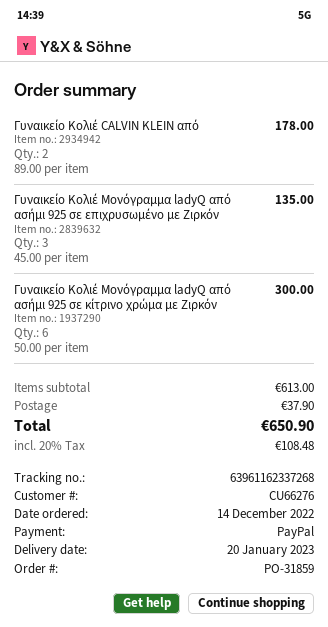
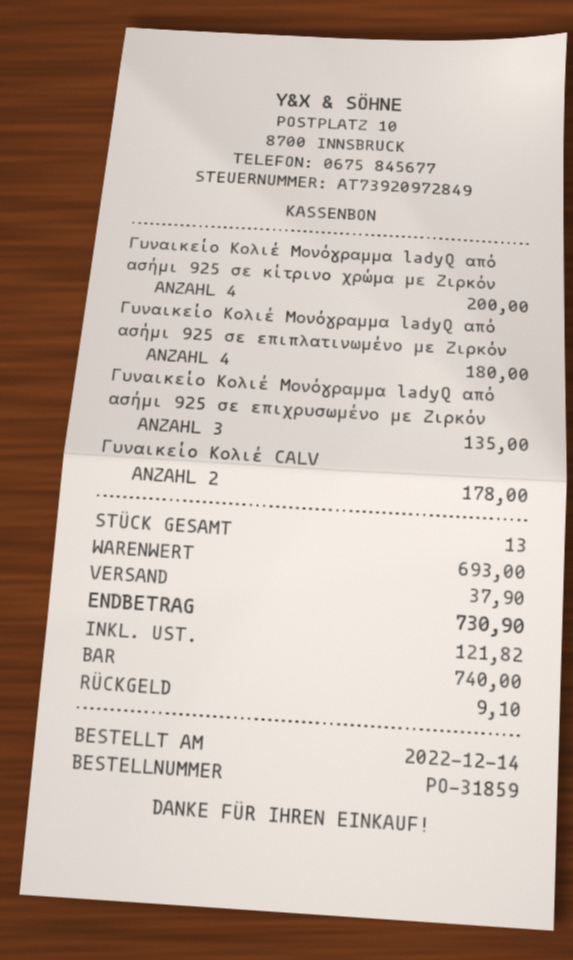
payment method: PayPal -> cash
Γυναικείο Κολιέ Μονόγραμμα ladyQ από ασήμι 925 σε κίτρινο χρώμα με Ζιρκόν: 6 for 300.00 -> 4 for 200.00
Γυναικείο Κολιέ Μονόγραμμα ladyQ από ασήμι 925 σε επιπλατινωμένο με Ζιρκόν: none -> 4 for 180.00
subtotal: 613.00 -> 693.00
tax: 108.48 -> 121.82
total: 650.90 -> 730.90

